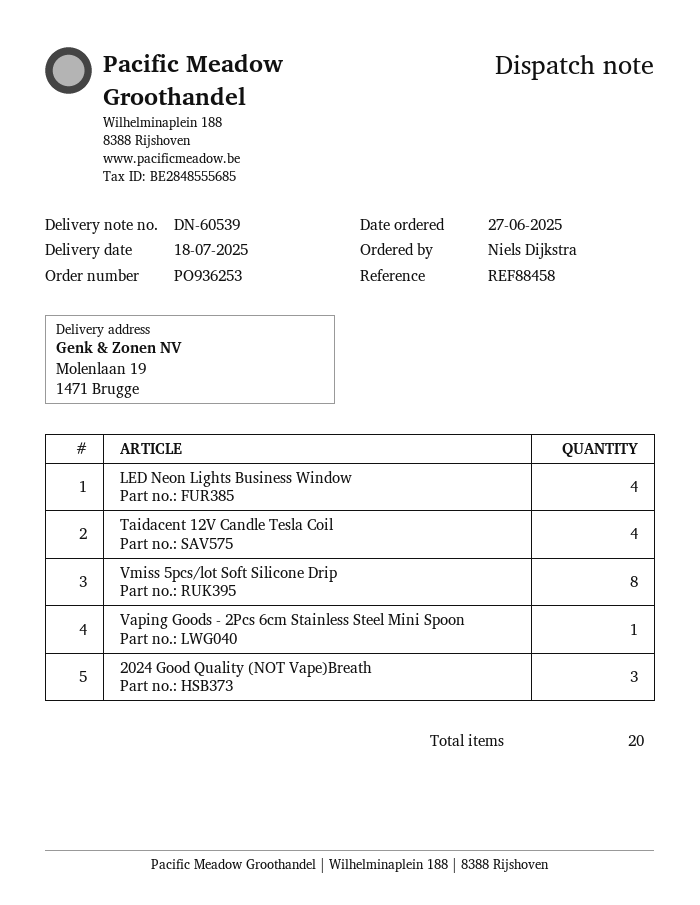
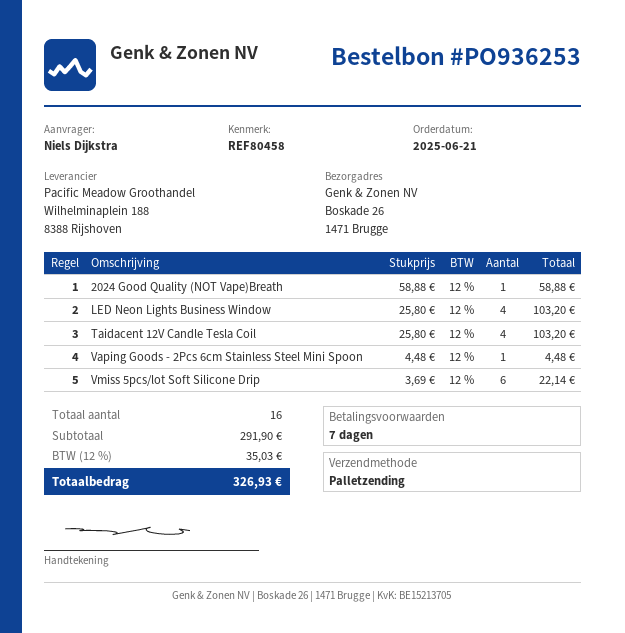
order date: 2025-06-27 -> 2025-06-21
reference: REF88458 -> REF80458
ship to: Molenlaan 19, 1471 Brugge -> Boskade 26, 1471 Brugge
Vmiss 5pcs/lot Soft Silicone Drip: 8 -> 6
2024 Good Quality (NOT Vape)Breath: 3 -> 1
total quantity: 20 -> 16

